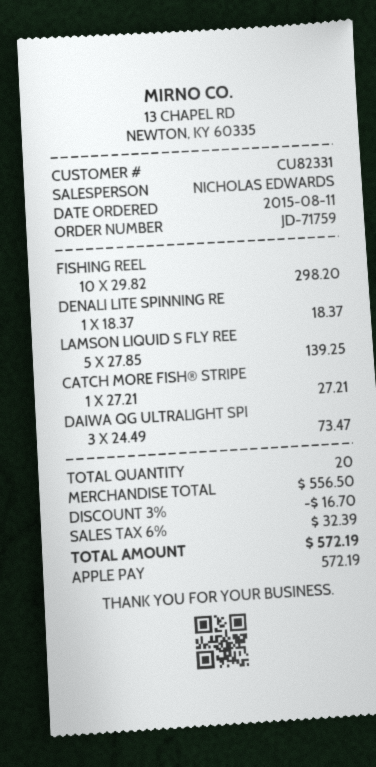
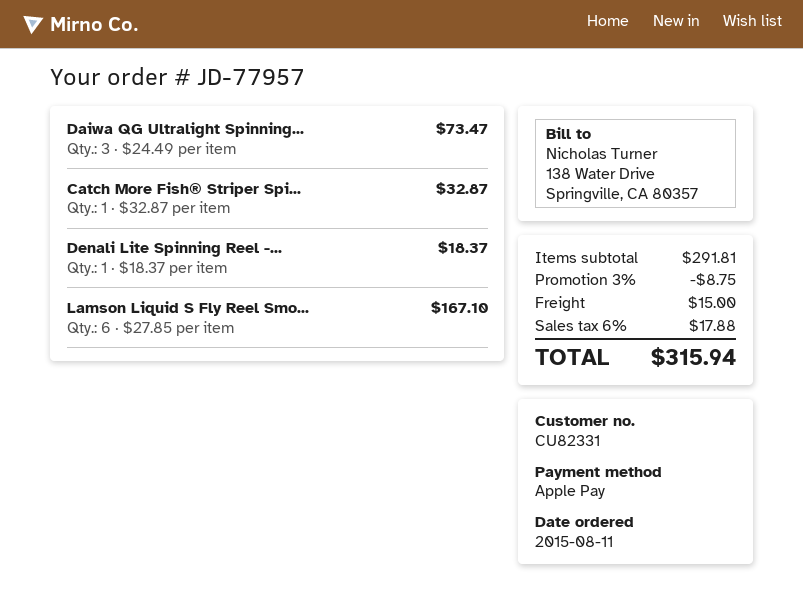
order number: JD-71759 -> JD-77957
FISHING REEL: 10 x 29.82 = 298.20 -> none
LAMSON LIQUID S FLY REE: 5 x 27.85 = 139.25 -> 6 x 27.85 = 167.10
CATCH MORE FISH® STRIPE: 1 x 27.21 = 27.21 -> 1 x 32.87 = 32.87
subtotal: 556.50 -> 291.81
discount: 3% = 16.70 -> 3% = 8.75
shipping: none -> 15.00
tax: 6% = 32.39 -> 6% = 17.88
total: 572.19 -> 315.94

